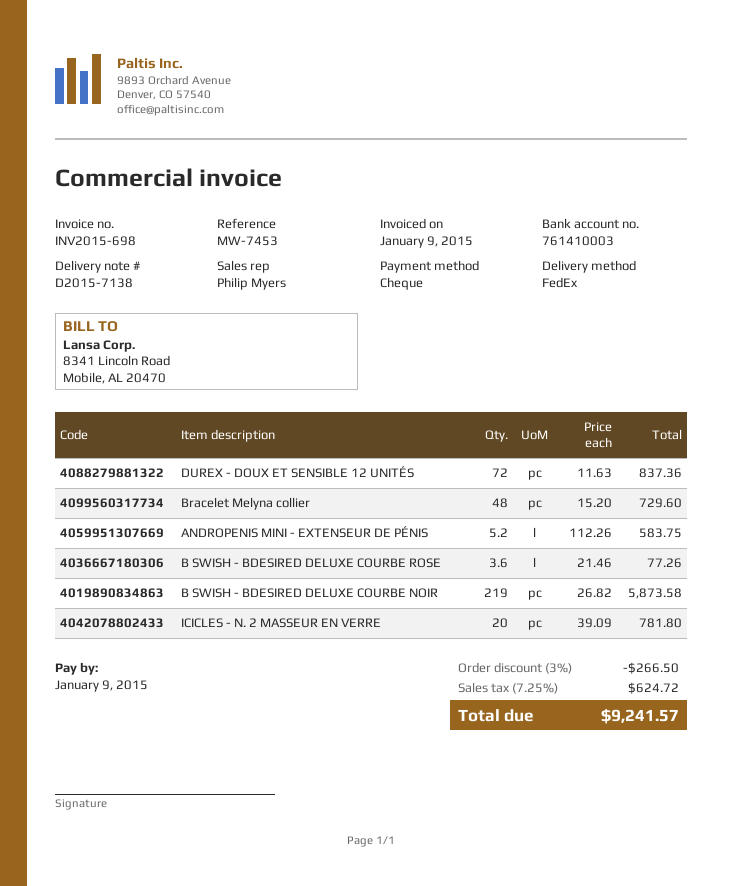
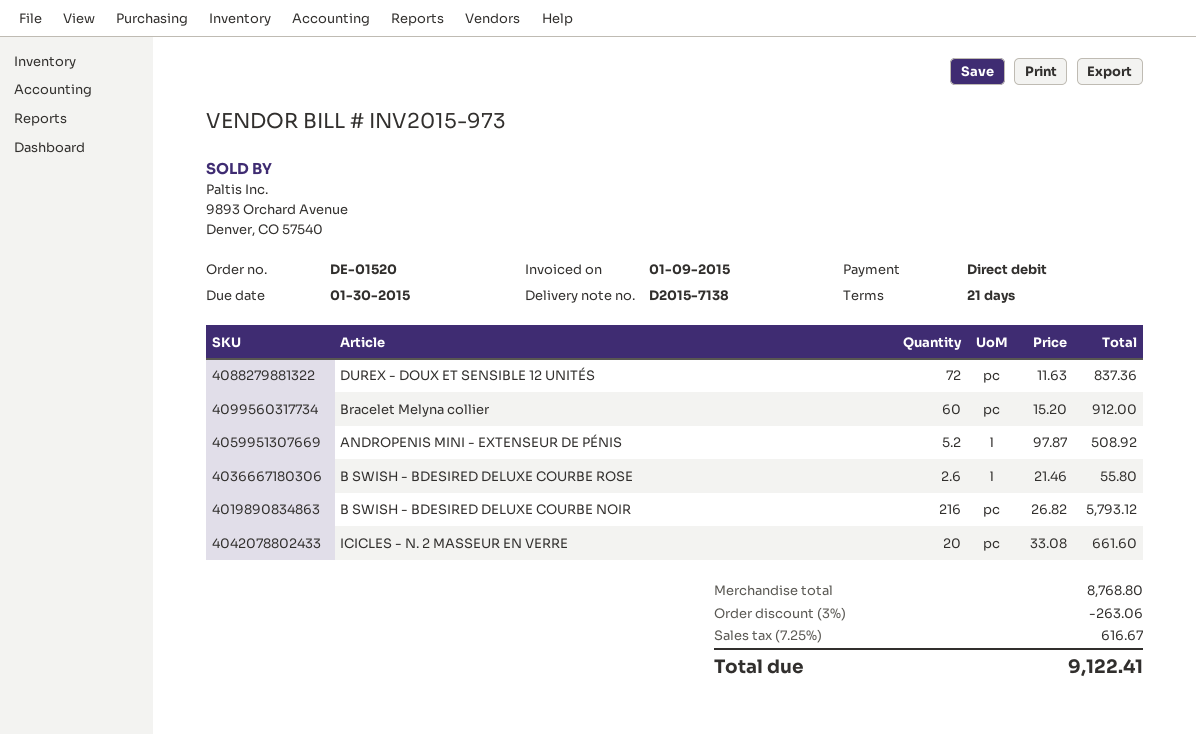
invoice number: INV2015-698 -> INV2015-973
due date: 2015-01-09 -> 2015-01-30
payment method: cheque -> direct debit
Bracelet Melyna collier: 48 x 15.20 = 729.60 -> 60 x 15.20 = 912.00
ANDROPENIS MINI - EXTENSEUR DE PÉNIS: 5.2 x 112.26 = 583.75 -> 5.2 x 97.87 = 508.92
B SWISH - BDESIRED DELUXE COURBE ROSE: 3.6 x 21.46 = 77.26 -> 2.6 x 21.46 = 55.80
B SWISH - BDESIRED DELUXE COURBE NOIR: 219 x 26.82 = 5873.58 -> 216 x 26.82 = 5793.12
ICICLES - N. 2 MASSEUR EN VERRE: 20 x 39.09 = 781.80 -> 20 x 33.08 = 661.60
discount: 3% = 266.50 -> 3% = 263.06
tax: 7.25% = 624.72 -> 7.25% = 616.67
total: 9241.57 -> 9122.41

